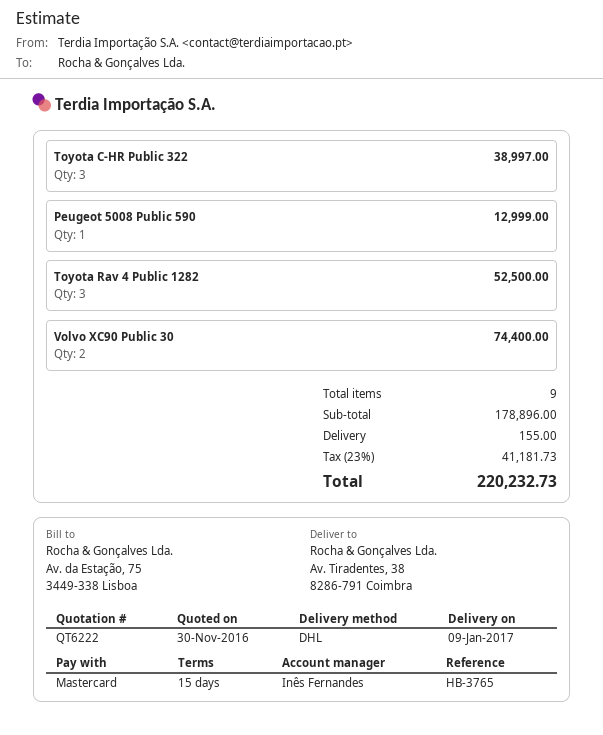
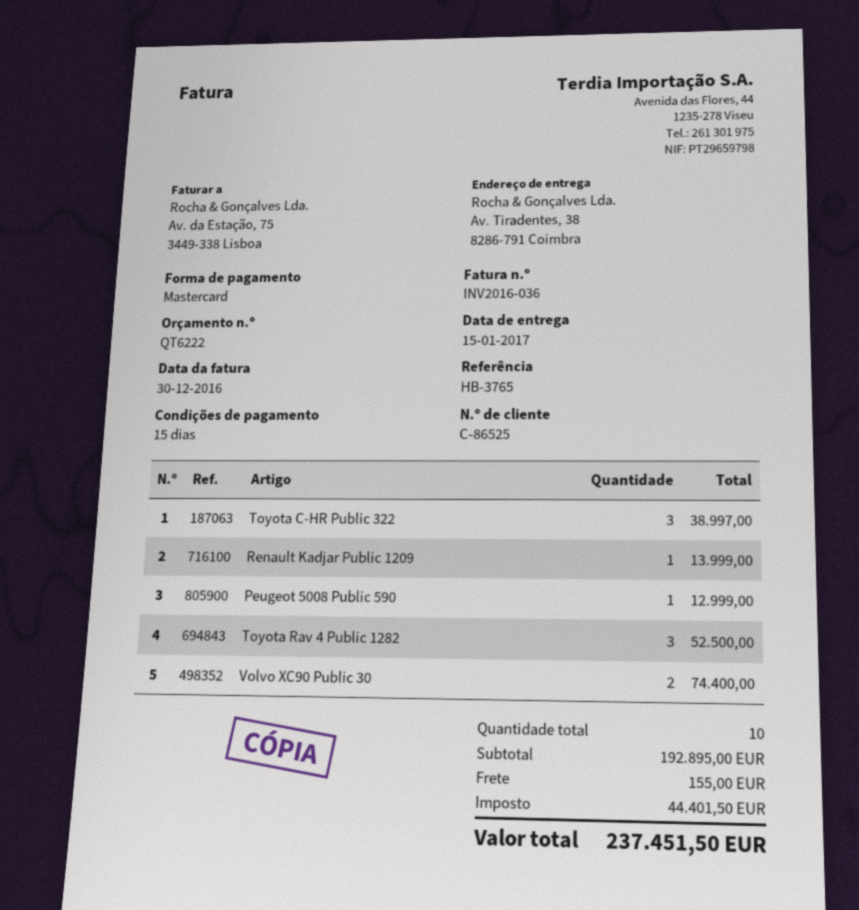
delivery date: 2017-01-09 -> 2017-01-15
Renault Kadjar Public 1209: none -> 1 for 13999.00
total quantity: 9 -> 10
subtotal: 178896.00 -> 192895.00
tax: 41181.73 -> 44401.50
total: 220232.73 -> 237451.50

